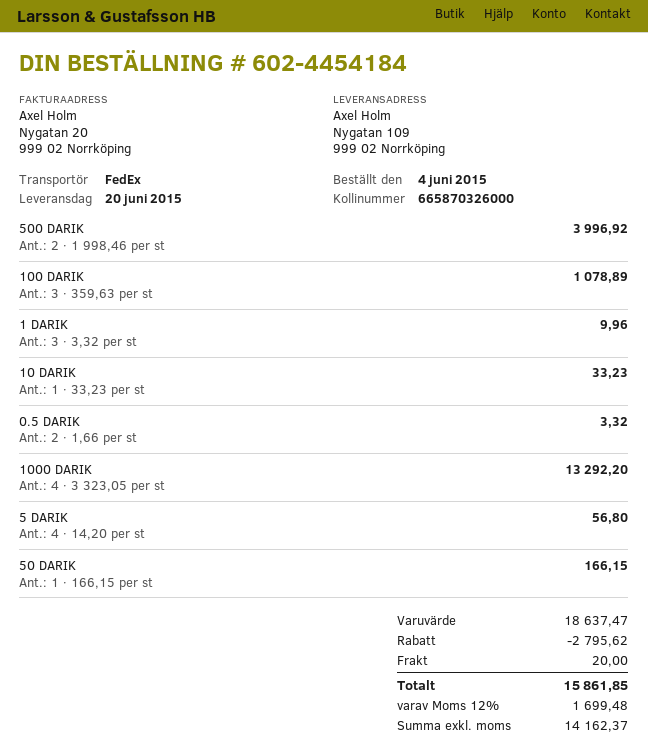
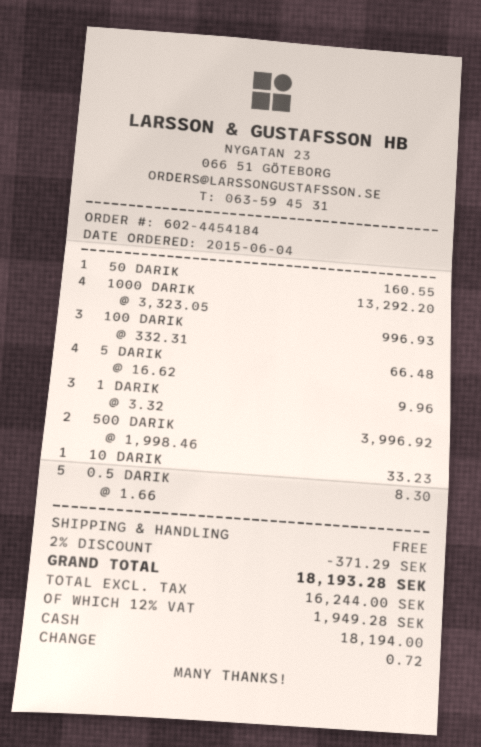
100 DARIK: 3 x 359.63 = 1078.89 -> 3 x 332.31 = 996.93
0.5 DARIK: 2 x 1.66 = 3.32 -> 5 x 1.66 = 8.30
5 DARIK: 4 x 14.20 = 56.80 -> 4 x 16.62 = 66.48
50 DARIK: 1 x 166.15 = 166.15 -> 1 x 160.55 = 160.55
discount: 2795.62 -> 371.29
shipping: 20.00 -> 0.00
net: 14162.37 -> 16244.00
tax: 12% = 1699.48 -> 12% = 1949.28
total: 15861.85 -> 18193.28

